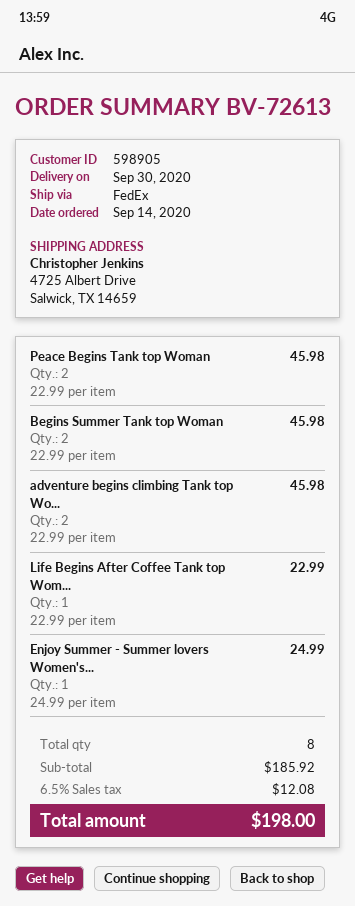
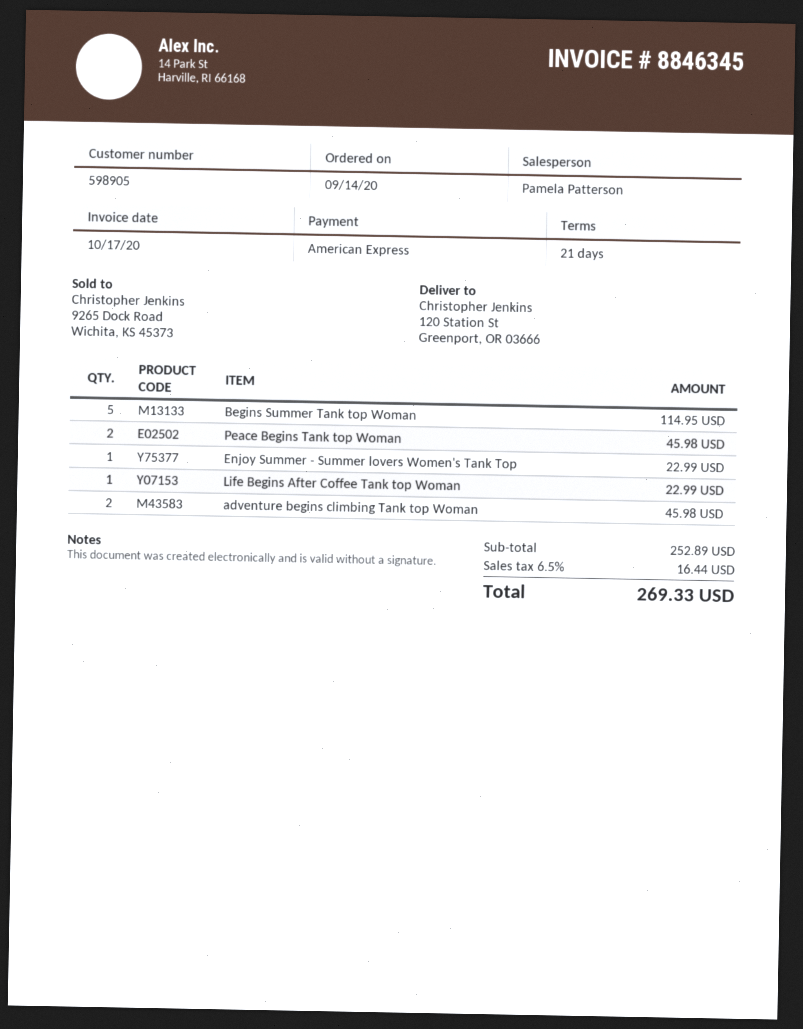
ship to: 4725 Albert Drive, Salwick, TX 14659 -> 120 Station St, Greenport, OR 03666
Begins Summer Tank top Woman: 2 for 45.98 -> 5 for 114.95
Enjoy Summer - Summer lovers Women's...: 1 for 24.99 -> 1 for 22.99
subtotal: 185.92 -> 252.89
tax: 6.5% = 12.08 -> 6.5% = 16.44
total: 198.00 -> 269.33

